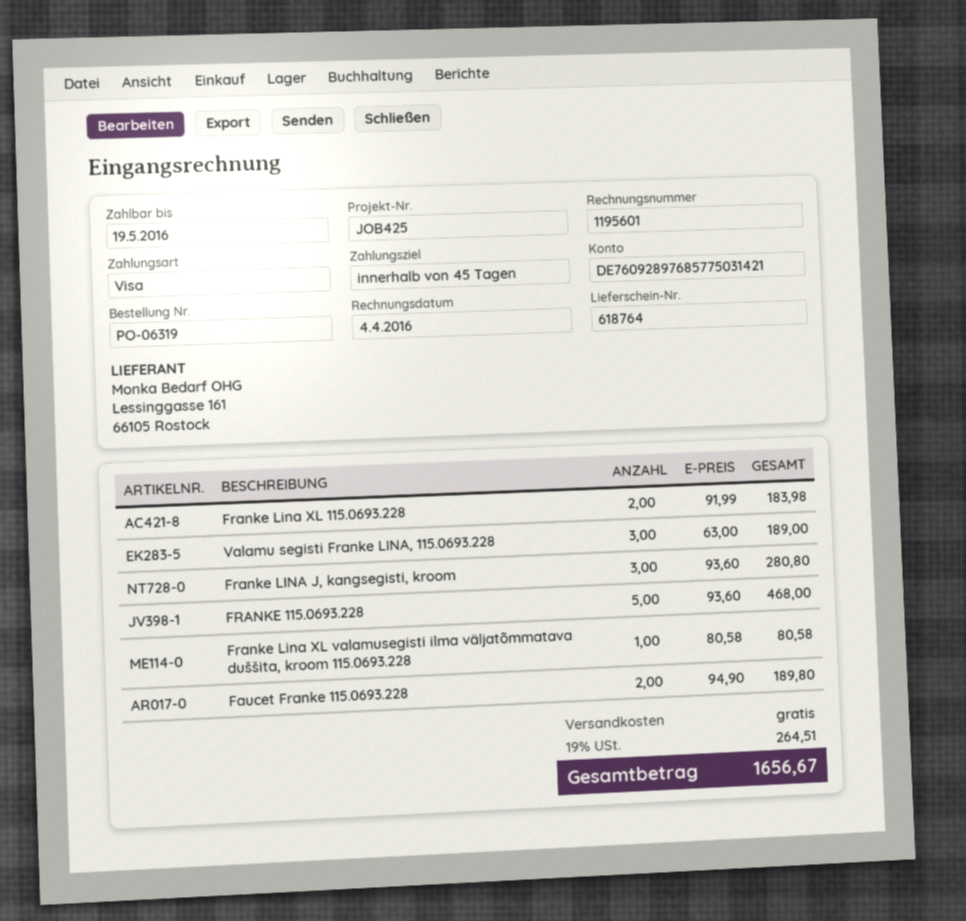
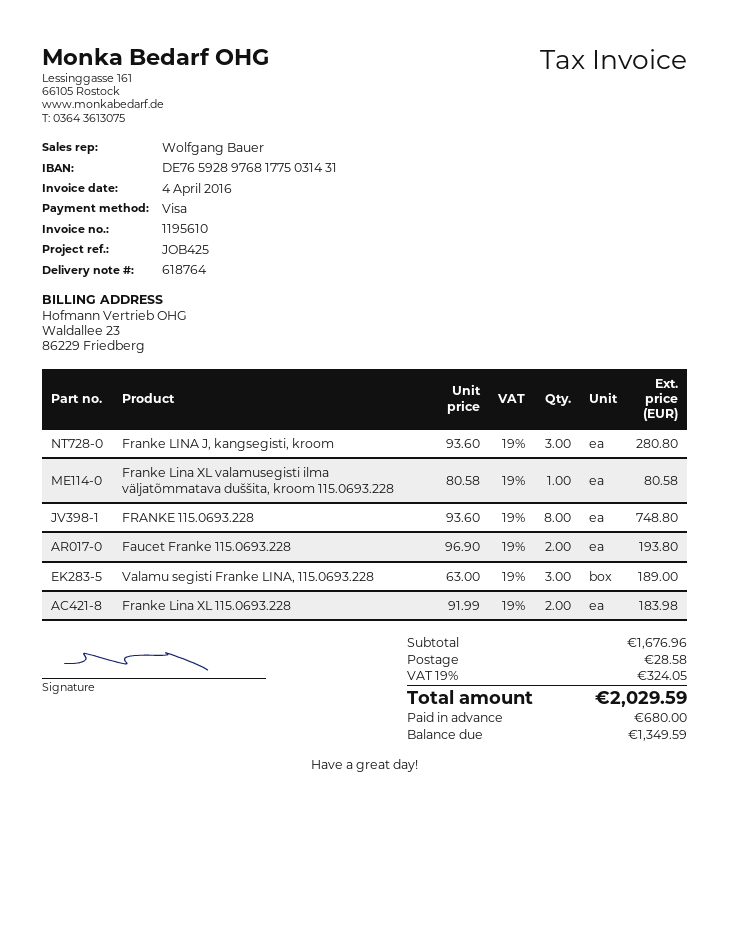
invoice number: 1195601 -> 1195610
bank account: DE76092897685775031421 -> DE76592897681775031431
FRANKE 115.0693.228: 5 x 93.60 = 468.00 -> 8 x 93.60 = 748.80
Faucet Franke 115.0693.228: 2 x 94.90 = 189.80 -> 2 x 96.90 = 193.80
shipping: 0.00 -> 28.58
tax: 19% = 264.51 -> 19% = 324.05
total: 1656.67 -> 2029.59

